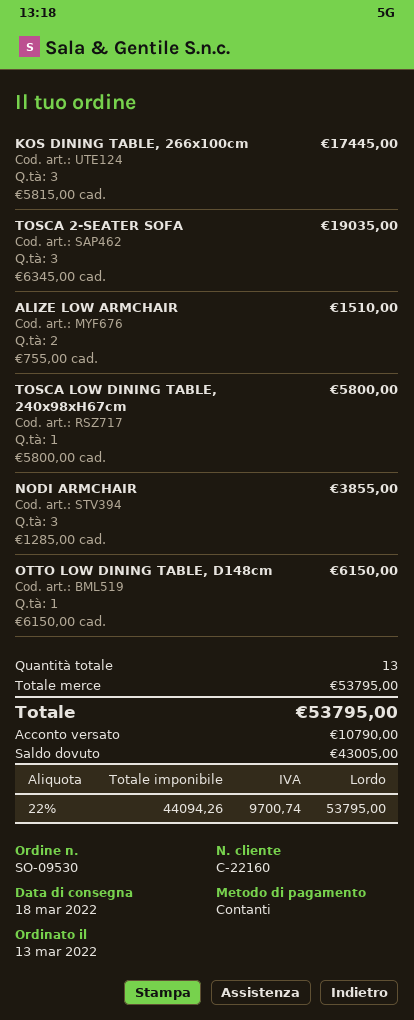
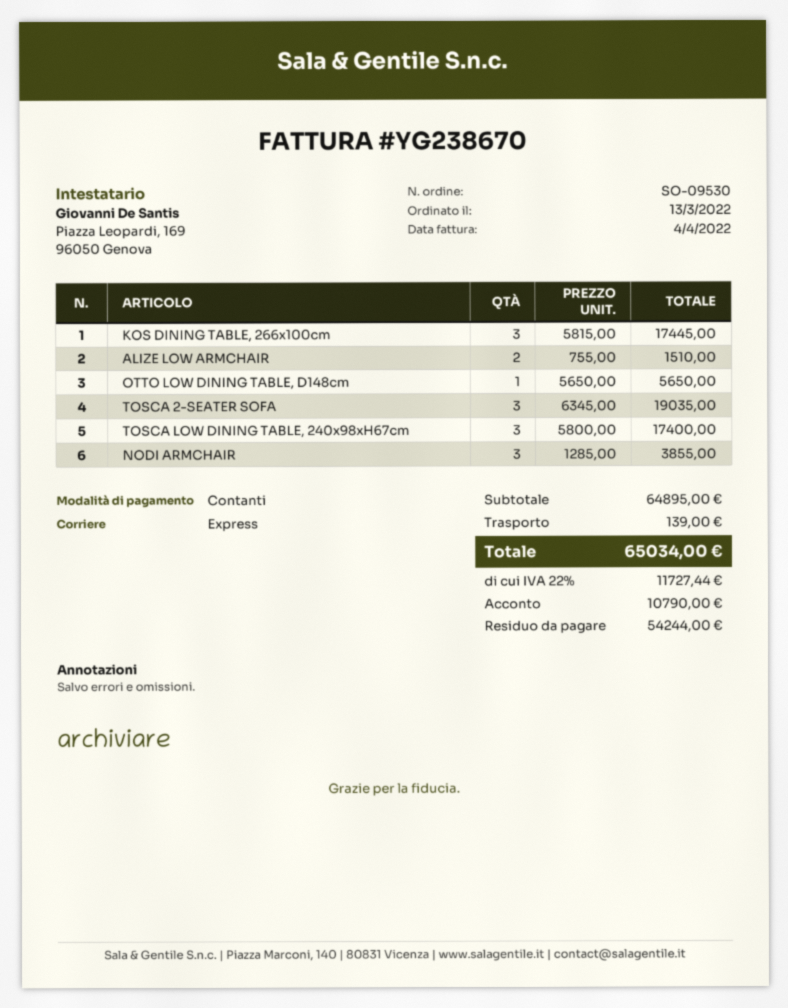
TOSCA LOW DINING TABLE, 240x98xH67cm: 1 x 5800.00 = 5800.00 -> 3 x 5800.00 = 17400.00
OTTO LOW DINING TABLE, D148cm: 1 x 6150.00 = 6150.00 -> 1 x 5650.00 = 5650.00
subtotal: 53795.00 -> 64895.00
shipping: none -> 139.00
tax: 22% = 9700.74 -> 22% = 11727.44
total: 53795.00 -> 65034.00
balance: 43005.00 -> 54244.00

